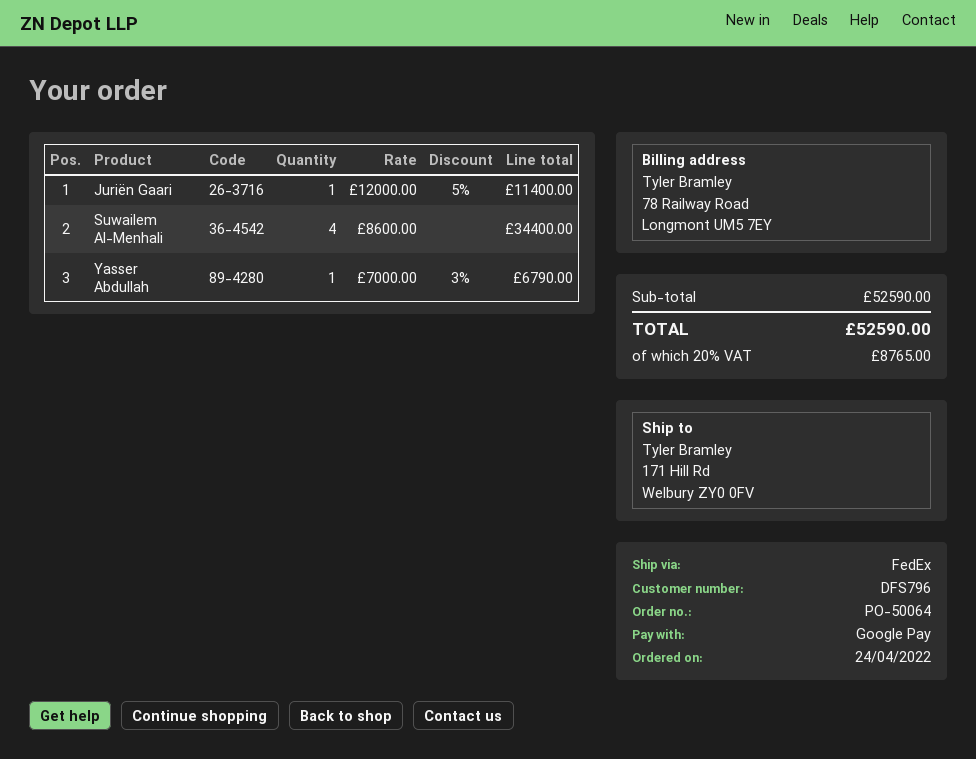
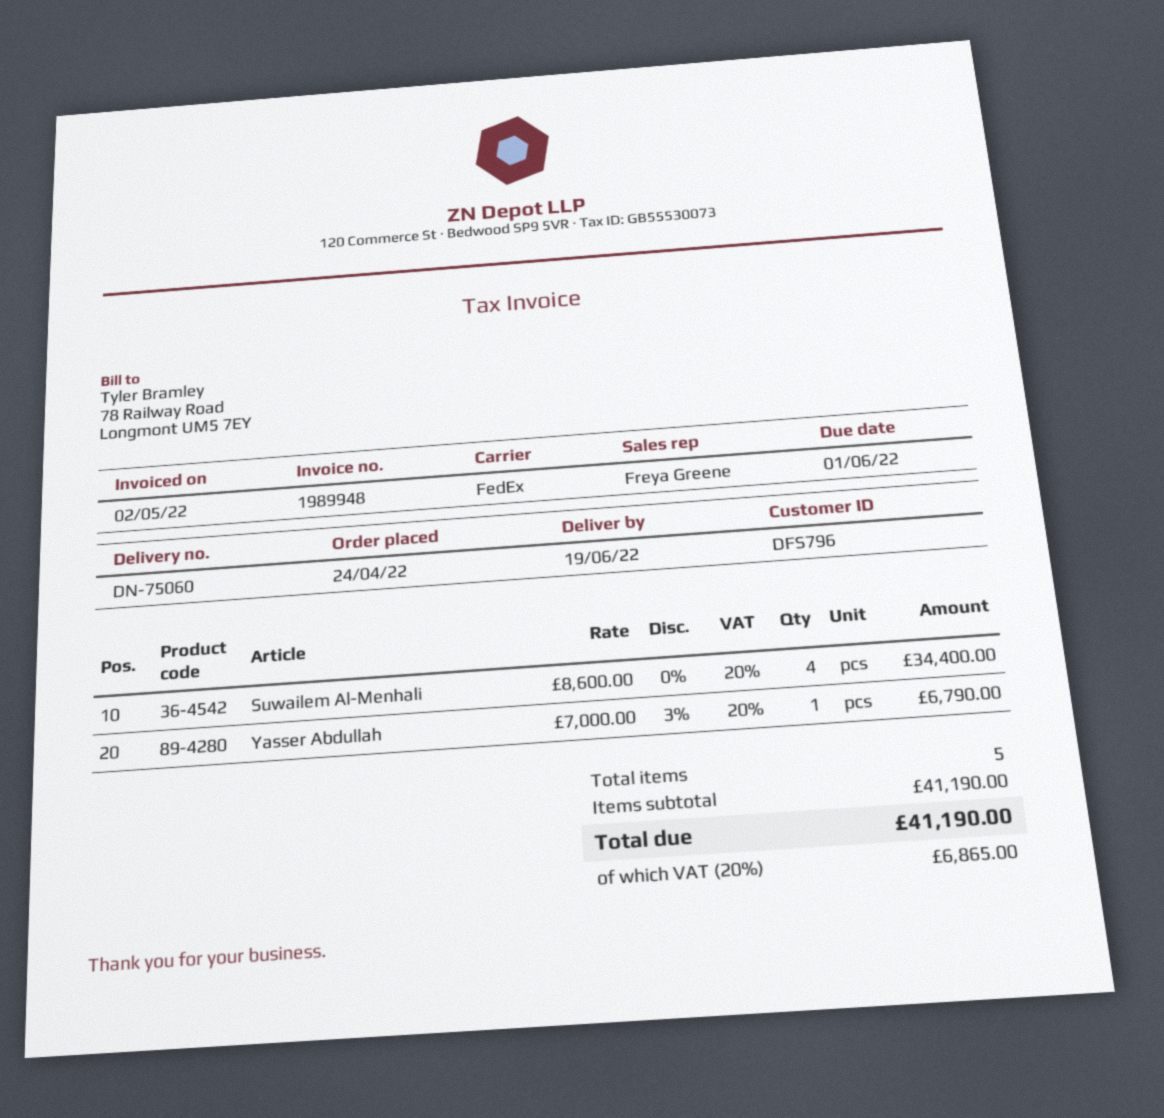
Juriën Gaari: 1 x 12000.00 - 5% = 11400.00 -> none
subtotal: 52590.00 -> 41190.00
tax: 20% = 8765.00 -> 20% = 6865.00
total: 52590.00 -> 41190.00

